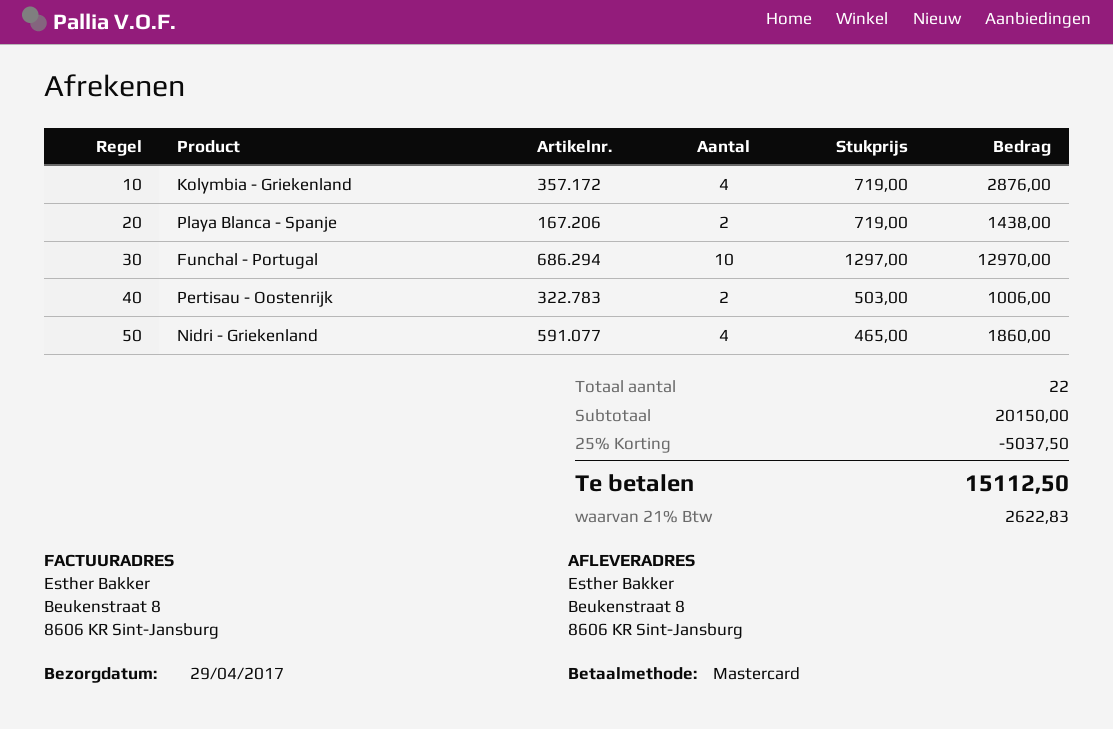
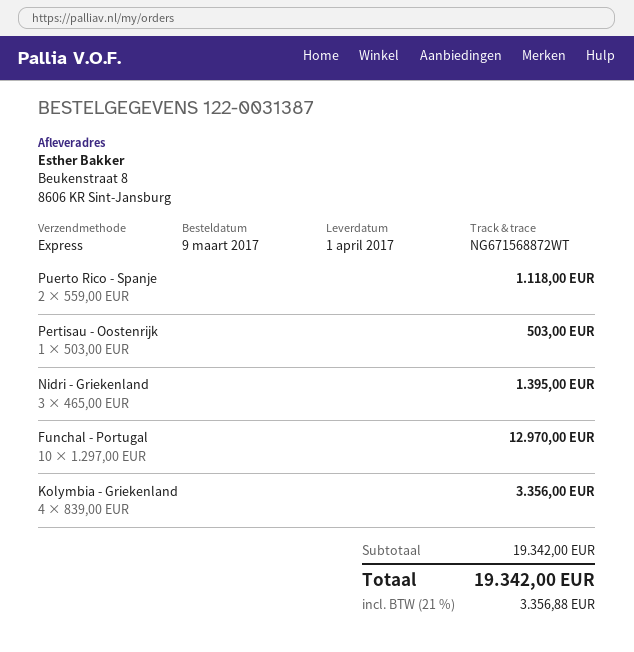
delivery date: 2017-04-29 -> 2017-04-01
Kolymbia - Griekenland: 4 x 719.00 = 2876.00 -> 4 x 839.00 = 3356.00
Playa Blanca - Spanje: 2 x 719.00 = 1438.00 -> none
Pertisau - Oostenrijk: 2 x 503.00 = 1006.00 -> 1 x 503.00 = 503.00
Nidri - Griekenland: 4 x 465.00 = 1860.00 -> 3 x 465.00 = 1395.00
Puerto Rico - Spanje: none -> 2 x 559.00 = 1118.00
subtotal: 20150.00 -> 19342.00
discount: 25% = 5037.50 -> none
tax: 21% = 2622.83 -> 21% = 3356.88
total: 15112.50 -> 19342.00

